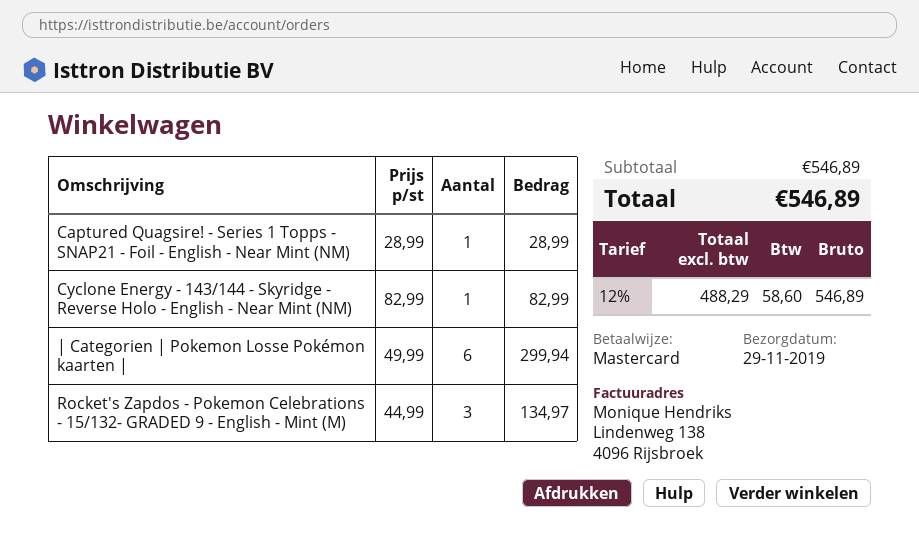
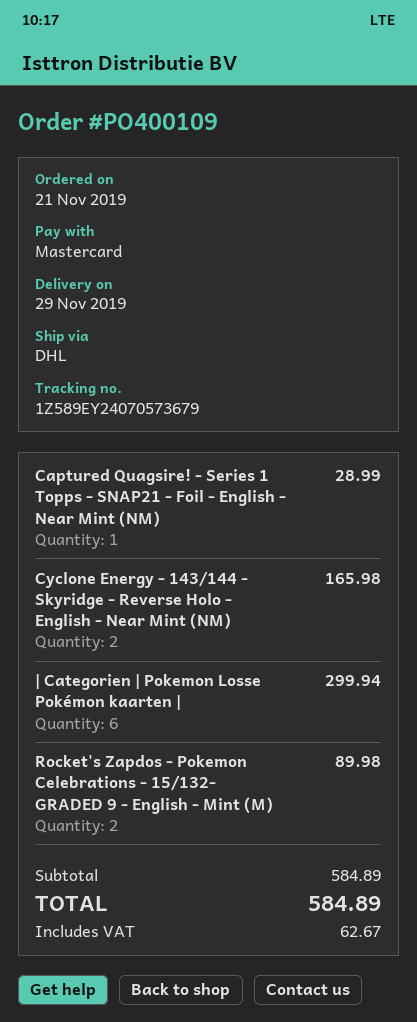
Cyclone Energy - 143/144 - Skyridge - Reverse Holo - English - Near Mint (NM): 1 for 82.99 -> 2 for 165.98
Rocket's Zapdos - Pokemon Celebrations - 15/132- GRADED 9 - English - Mint (M): 3 for 134.97 -> 2 for 89.98
subtotal: 546.89 -> 584.89
tax: 58.60 -> 62.67
total: 546.89 -> 584.89

